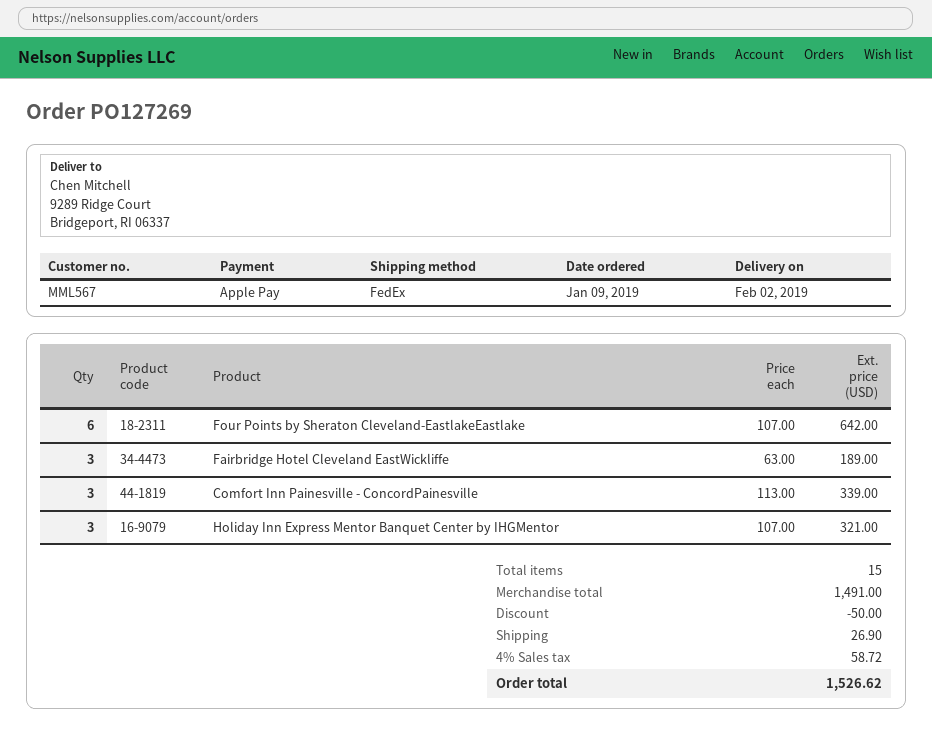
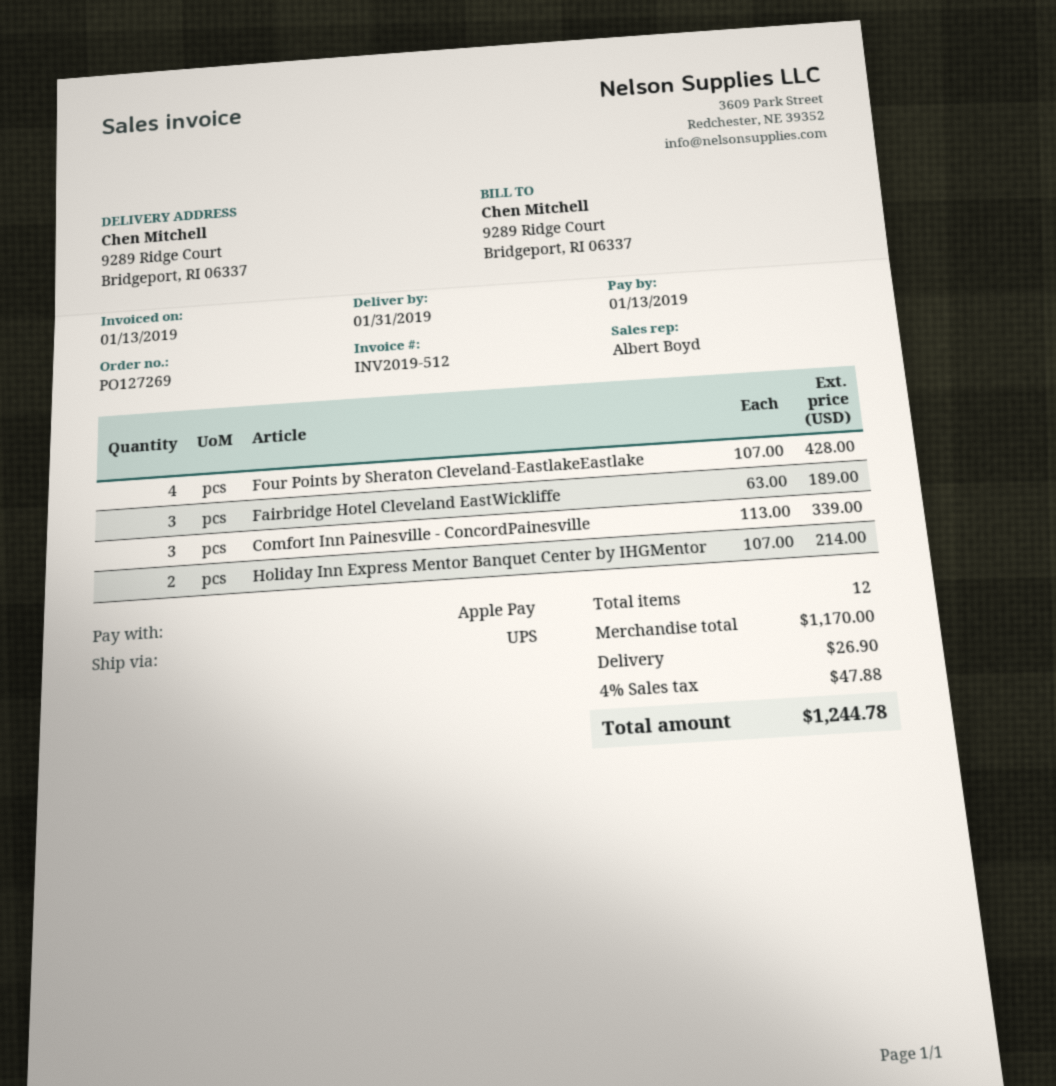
delivery date: 2019-02-02 -> 2019-01-31
shipping method: FedEx -> UPS
Four Points by Sheraton Cleveland-EastlakeEastlake: 6 x 107.00 = 642.00 -> 4 x 107.00 = 428.00
Holiday Inn Express Mentor Banquet Center by IHGMentor: 3 x 107.00 = 321.00 -> 2 x 107.00 = 214.00
total quantity: 15 -> 12
subtotal: 1491.00 -> 1170.00
discount: 50.00 -> none
tax: 4% = 58.72 -> 4% = 47.88
total: 1526.62 -> 1244.78

